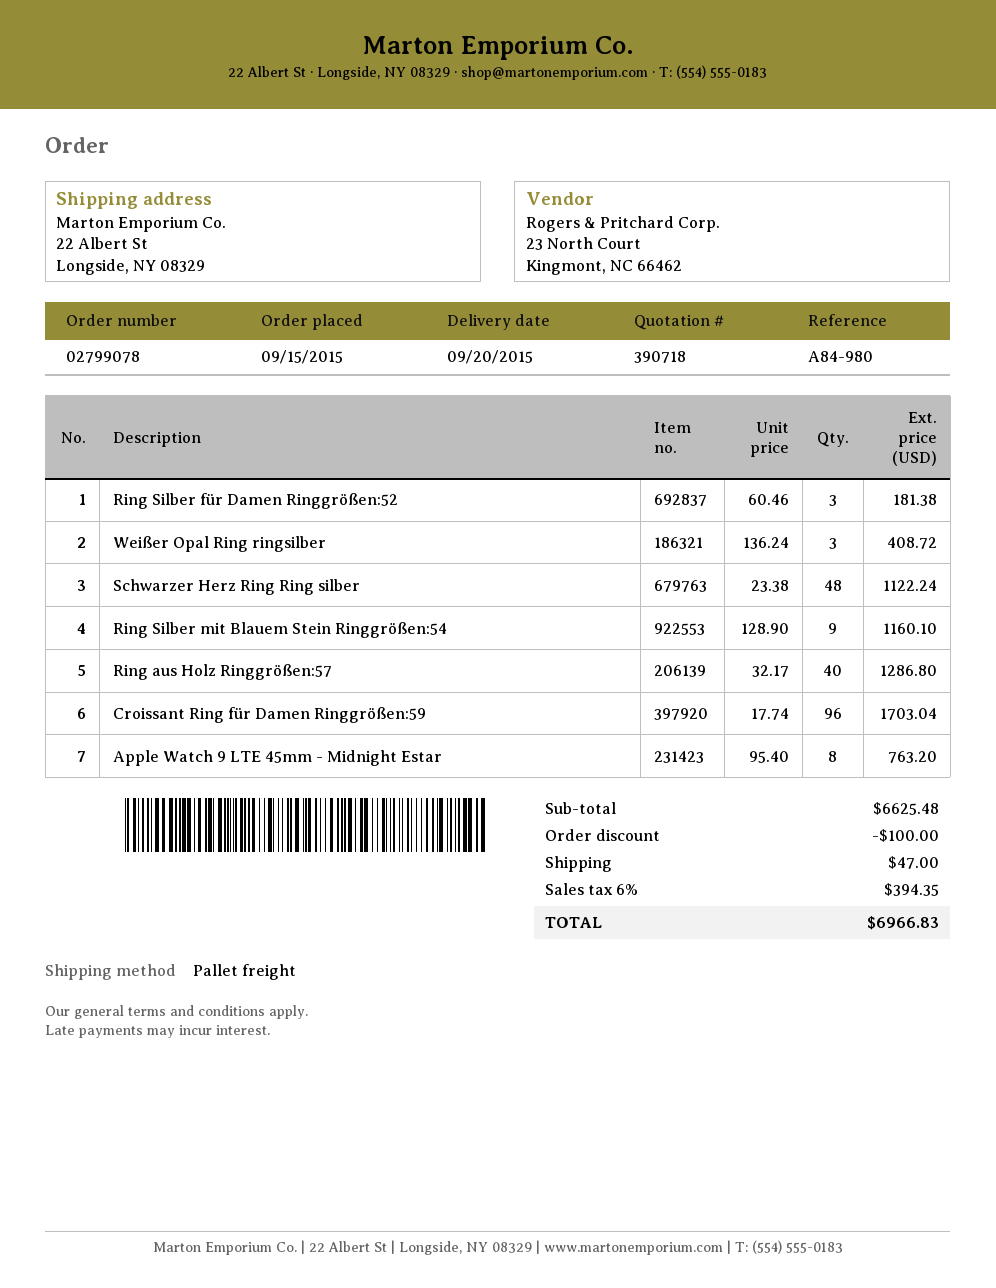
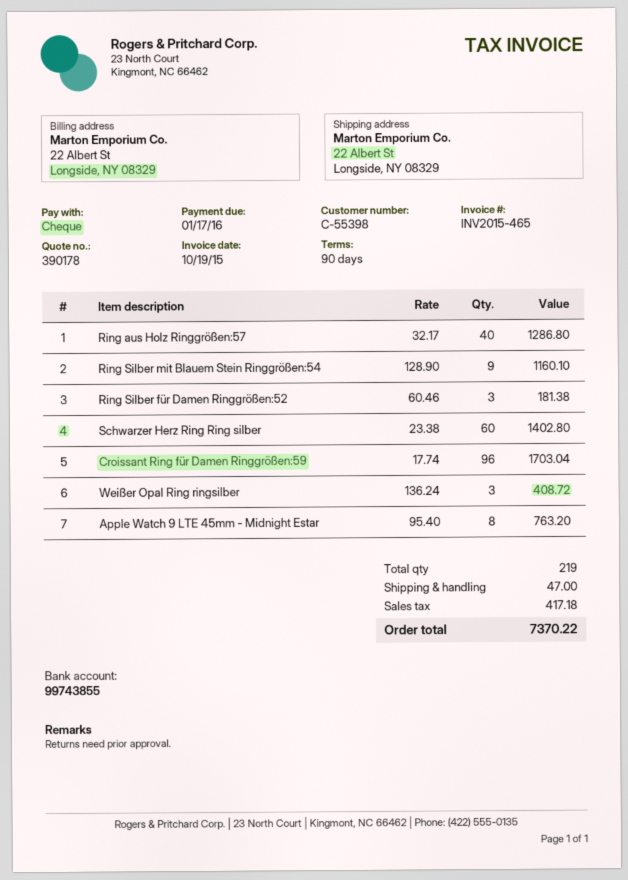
quote number: 390718 -> 390178
Schwarzer Herz Ring Ring silber: 48 x 23.38 = 1122.24 -> 60 x 23.38 = 1402.80
discount: 100.00 -> none
tax: 394.35 -> 417.18
total: 6966.83 -> 7370.22

